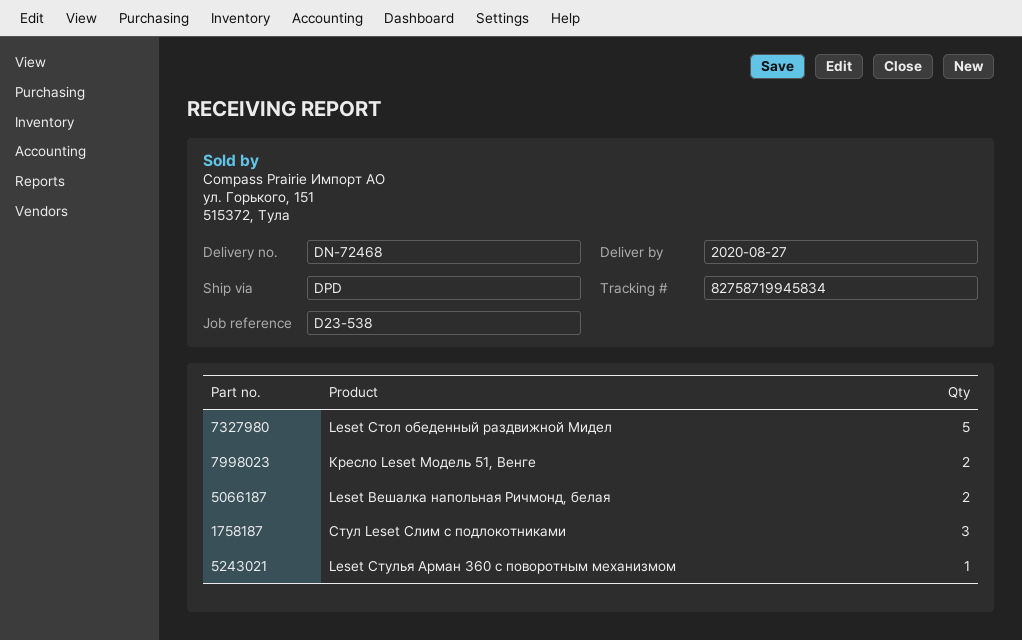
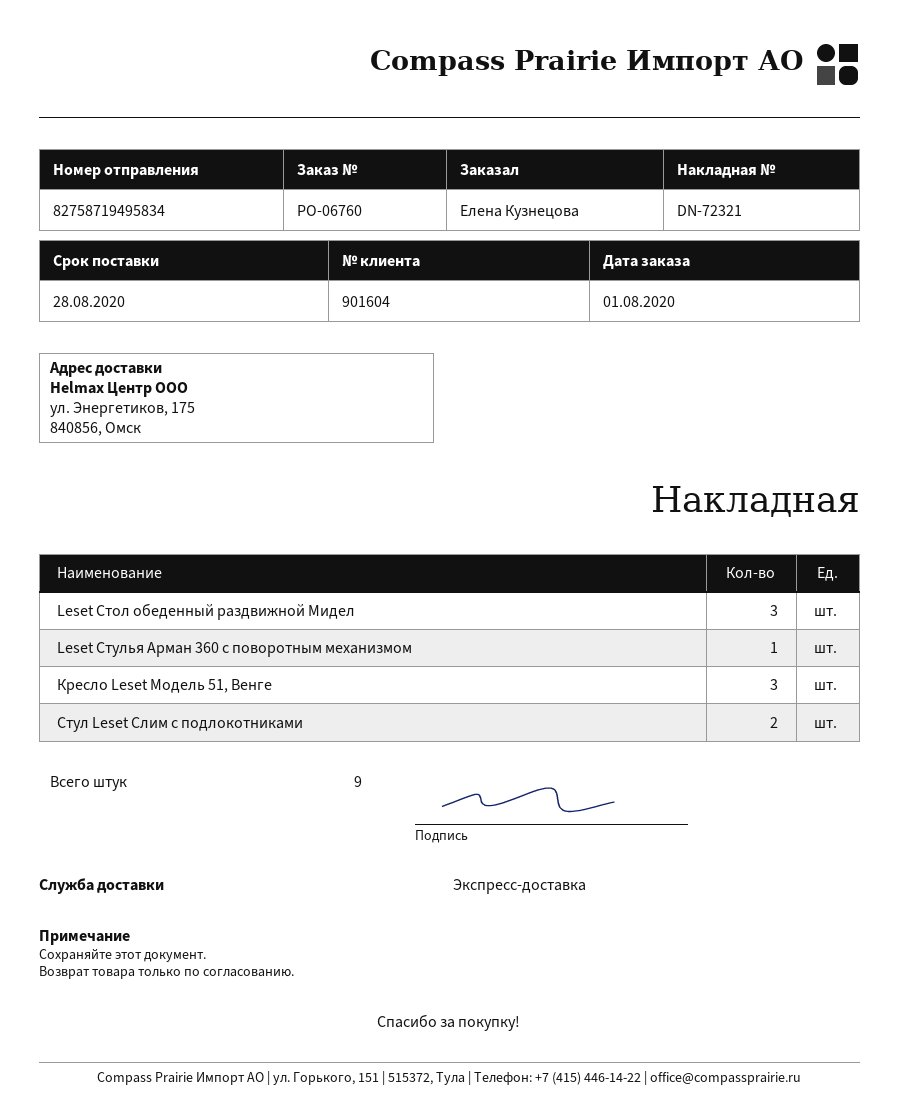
delivery note number: DN-72468 -> DN-72321
delivery date: 2020-08-27 -> 2020-08-28
shipping method: DPD -> express
tracking number: 82758719945834 -> 82758719495834
Leset Стол обеденный раздвижной Мидел: 5 -> 3
Кресло Leset Модель 51, Венге: 2 -> 3
Leset Вешалка напольная Ричмонд, белая: 2 -> none
Стул Leset Слим с подлокотниками: 3 -> 2

